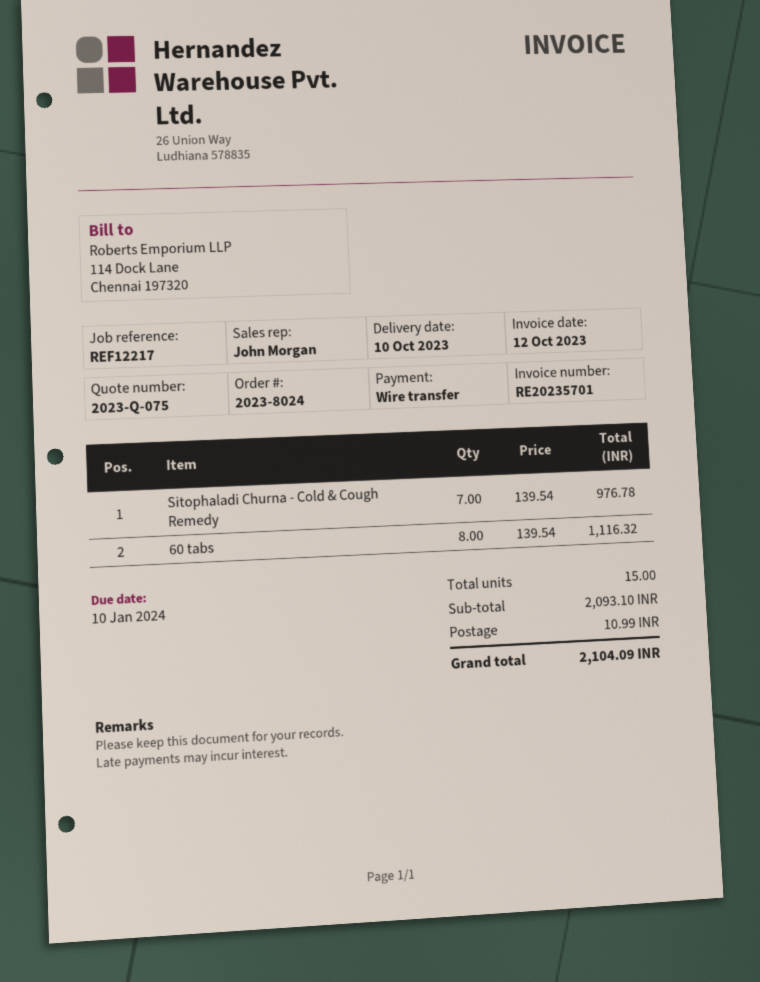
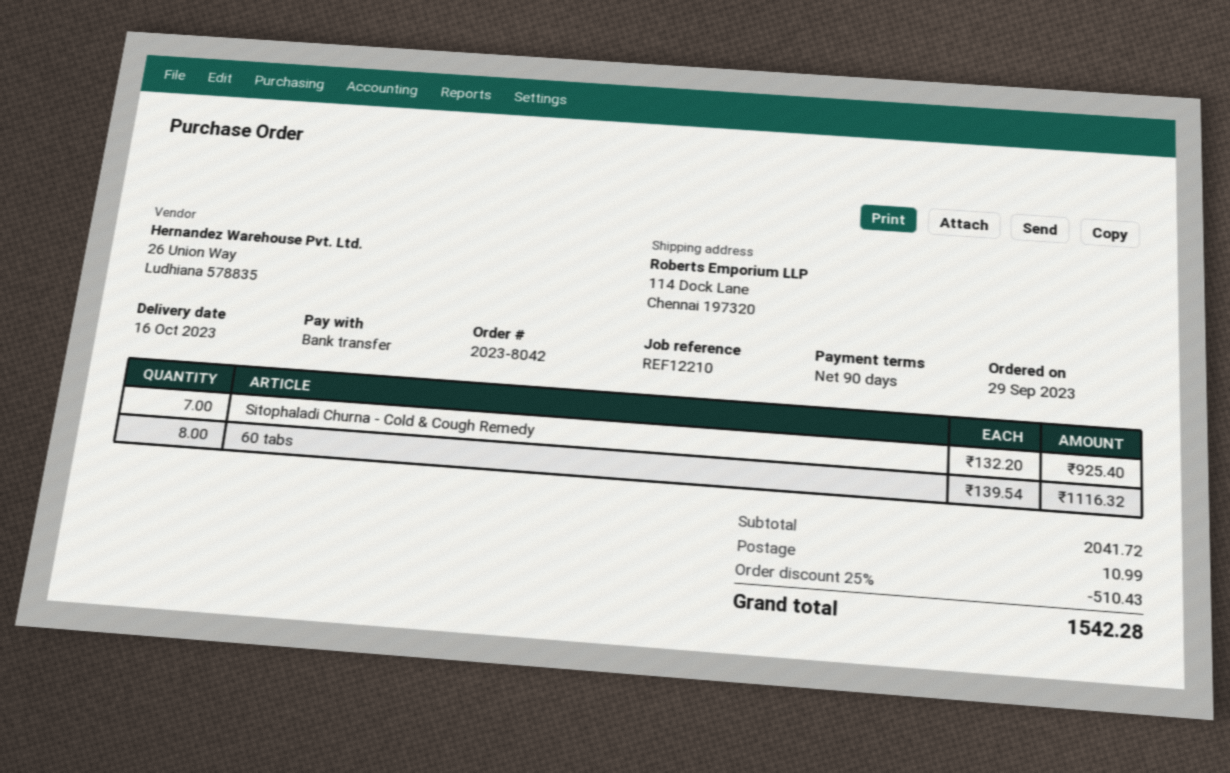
order number: 2023-8024 -> 2023-8042
delivery date: 2023-10-10 -> 2023-10-16
reference: REF12217 -> REF12210
Sitophaladi Churna - Cold & Cough Remedy: 7 x 139.54 = 976.78 -> 7 x 132.20 = 925.40
subtotal: 2093.10 -> 2041.72
discount: none -> 25% = 510.43
total: 2104.09 -> 1542.28

